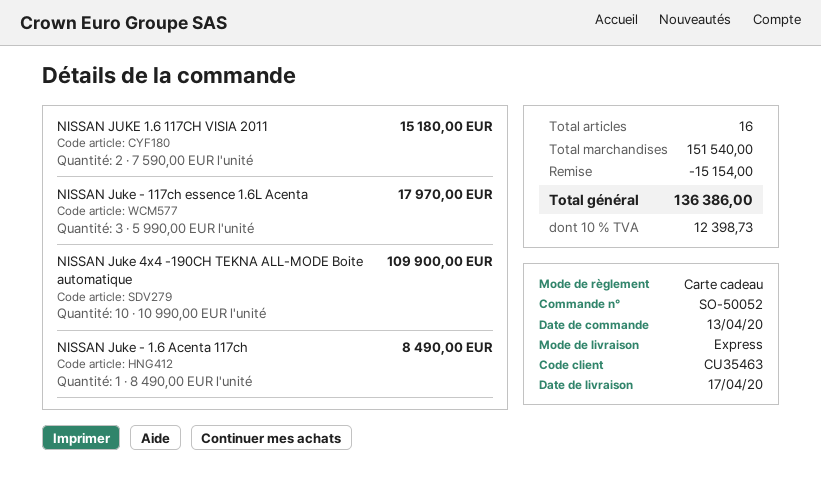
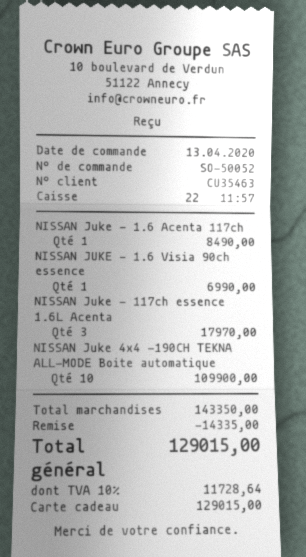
NISSAN JUKE 1.6 117CH VISIA 2011: 2 for 15180.00 -> none
NISSAN JUKE - 1.6 Visia 90ch essence: none -> 1 for 6990.00
subtotal: 151540.00 -> 143350.00
discount: 15154.00 -> 14335.00
tax: 10% = 12398.73 -> 10% = 11728.64
total: 136386.00 -> 129015.00

